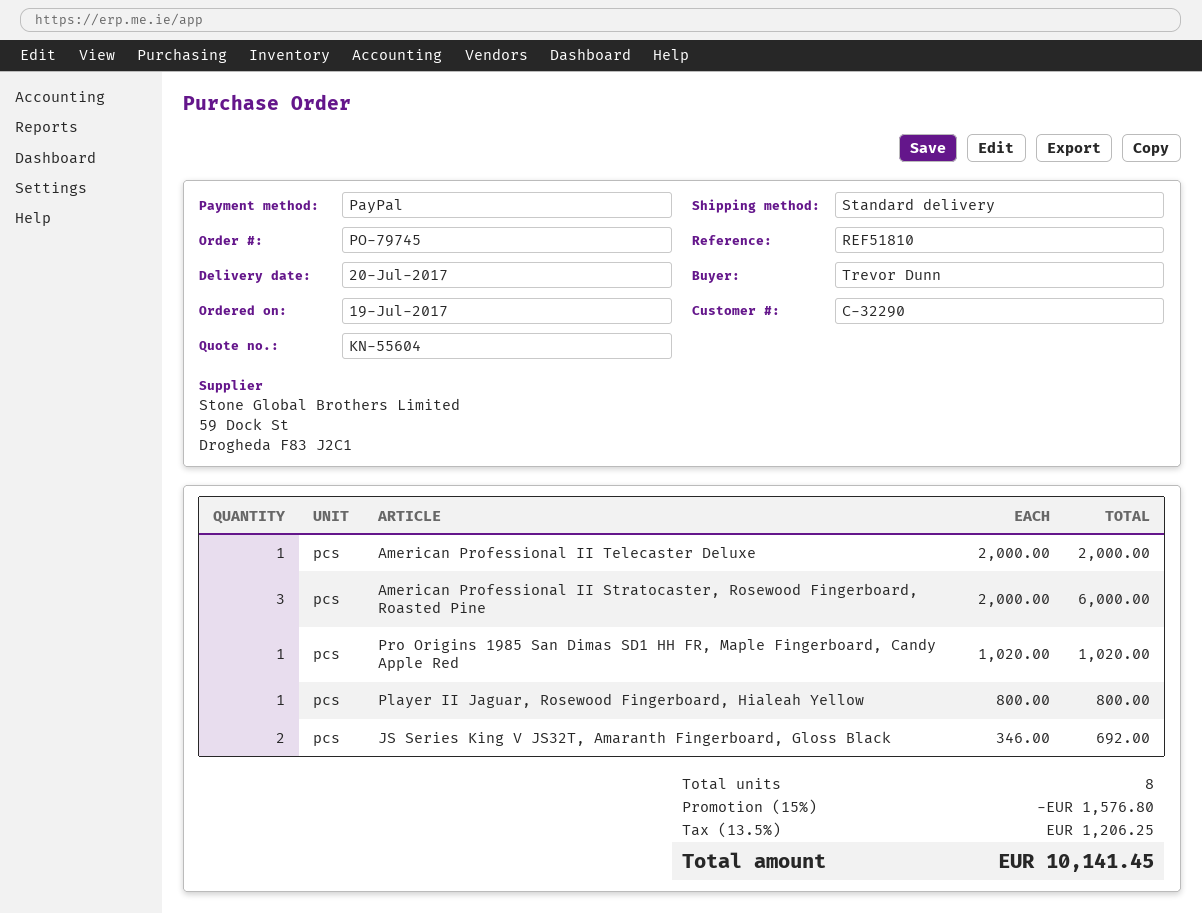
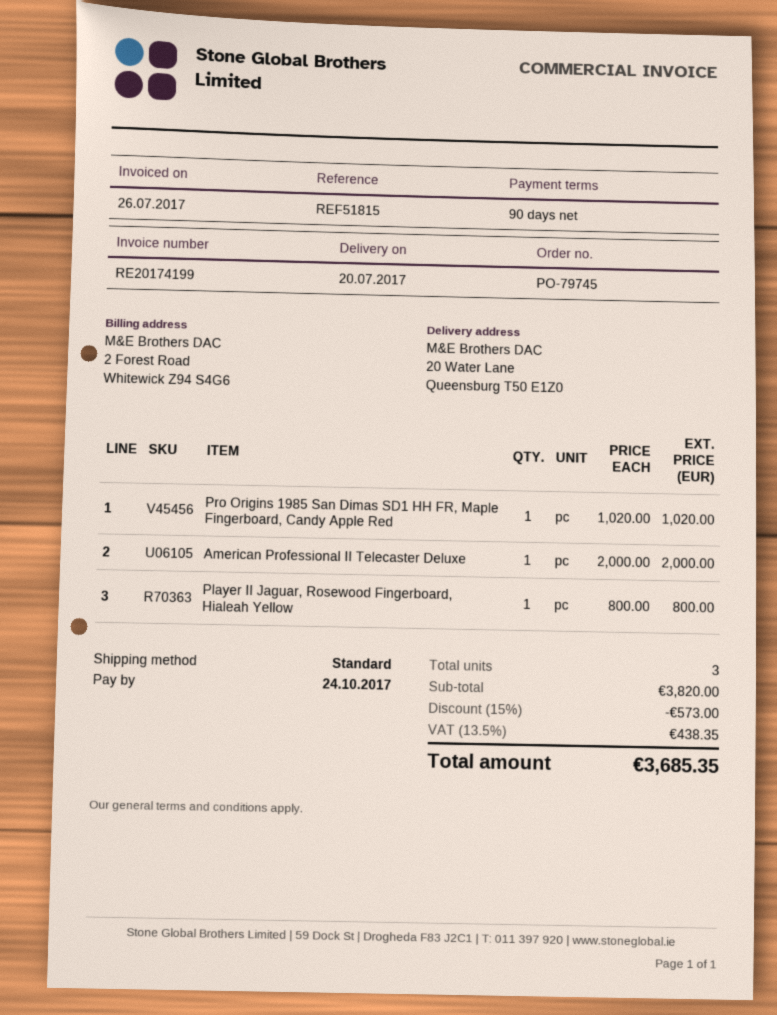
reference: REF51810 -> REF51815
American Professional II Stratocaster, Rosewood Fingerboard, Roasted Pine: 3 x 2000.00 = 6000.00 -> none
JS Series King V JS32T, Amaranth Fingerboard, Gloss Black: 2 x 346.00 = 692.00 -> none
total quantity: 8 -> 3
discount: 15% = 1576.80 -> 15% = 573.00
tax: 13.5% = 1206.25 -> 13.5% = 438.35
total: 10141.45 -> 3685.35

